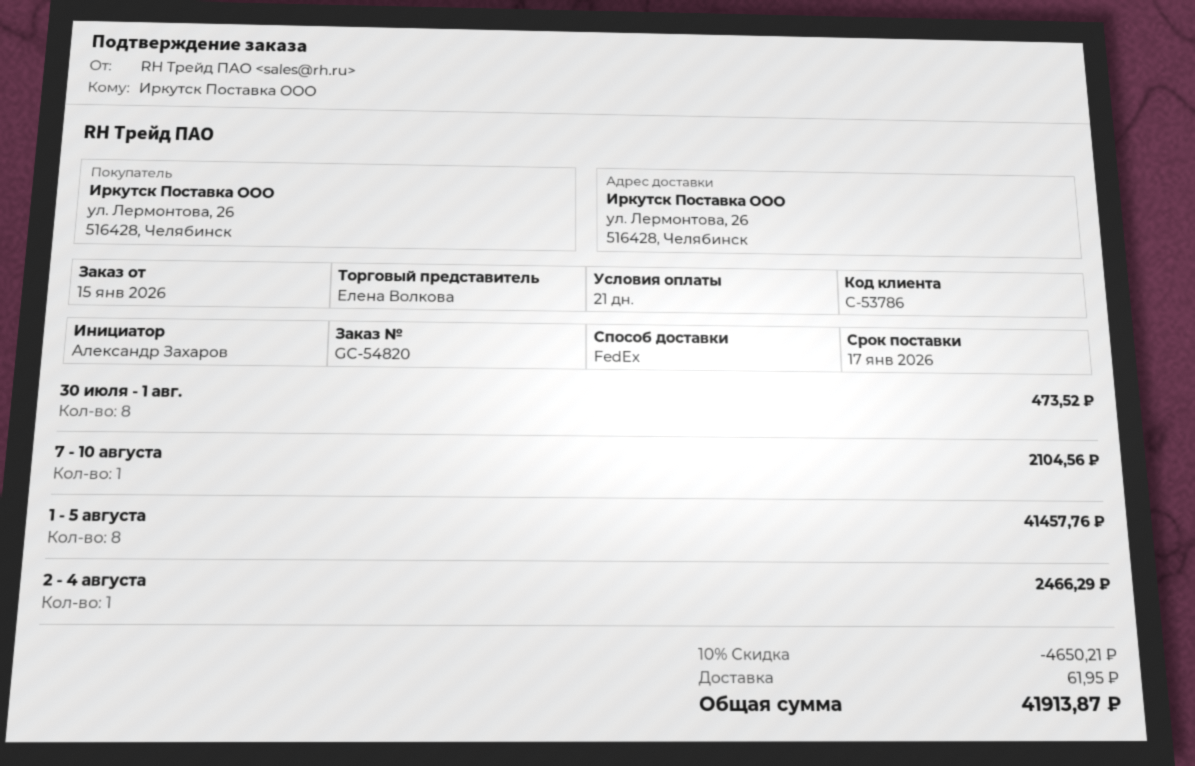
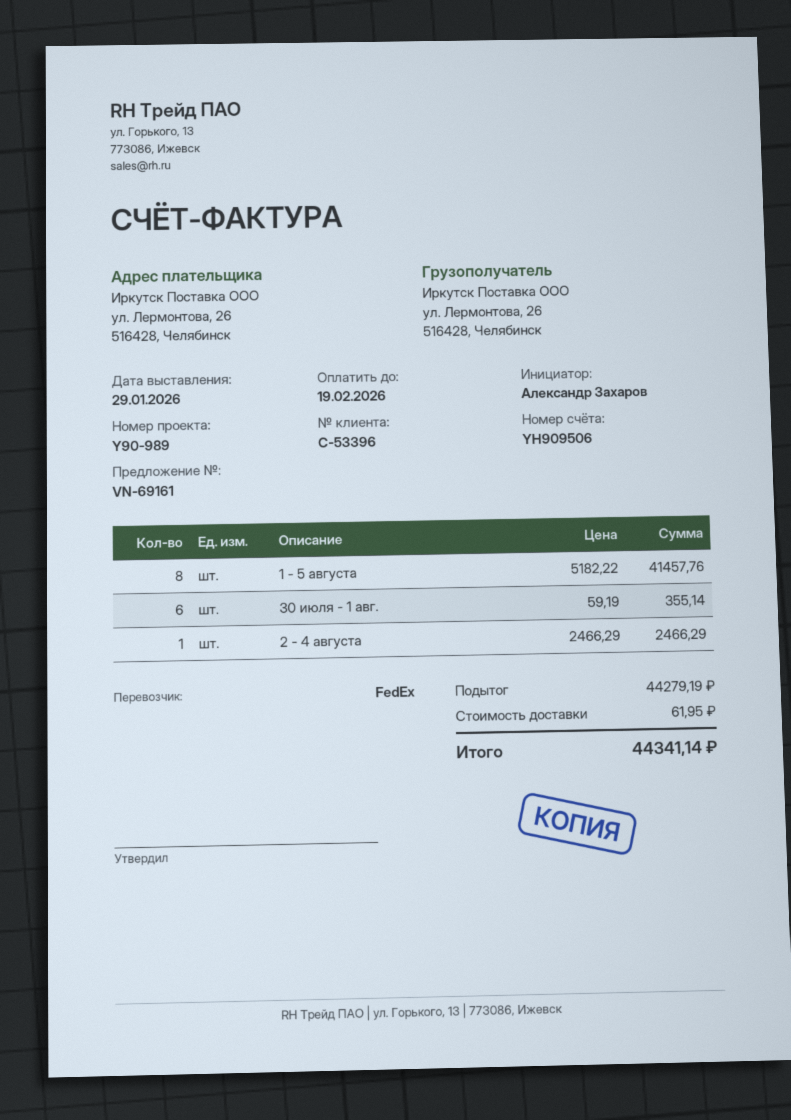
customer number: C-53786 -> C-53396
30 июля - 1 авг.: 8 for 473.52 -> 6 for 355.14
7 - 10 августа: 1 for 2104.56 -> none
discount: 10% = 4650.21 -> none
total: 41913.87 -> 44341.14

